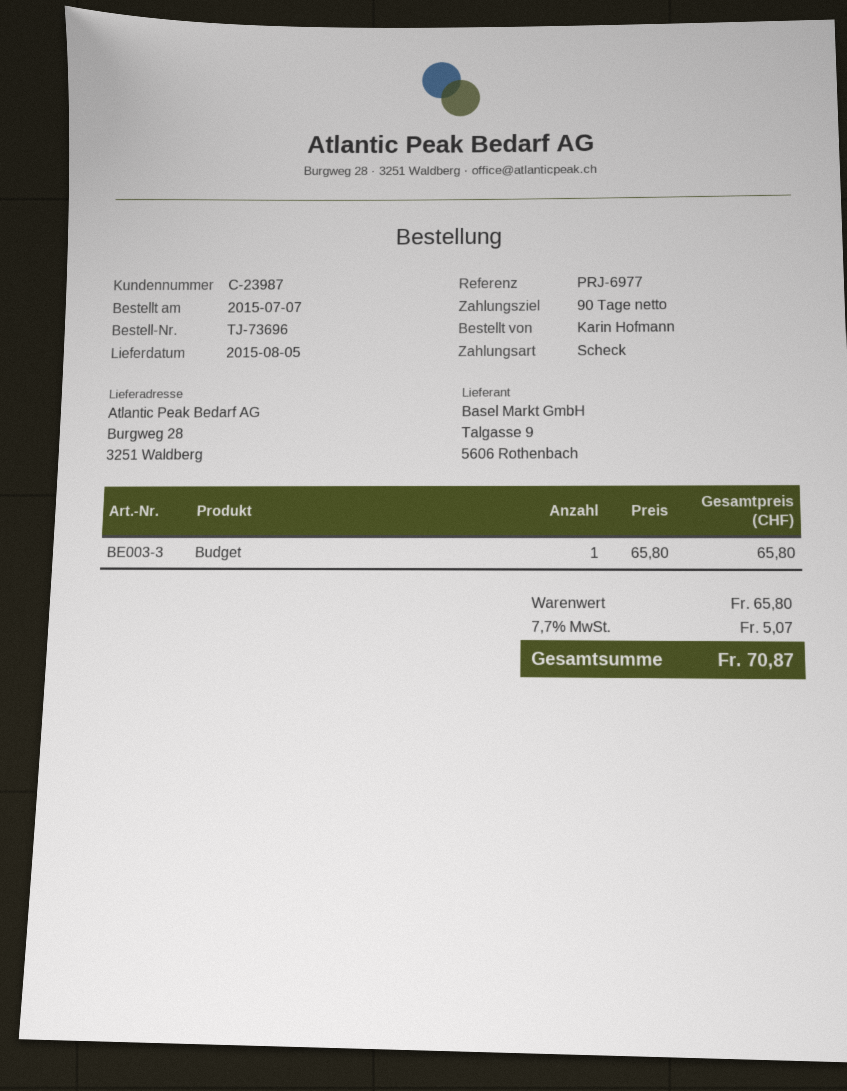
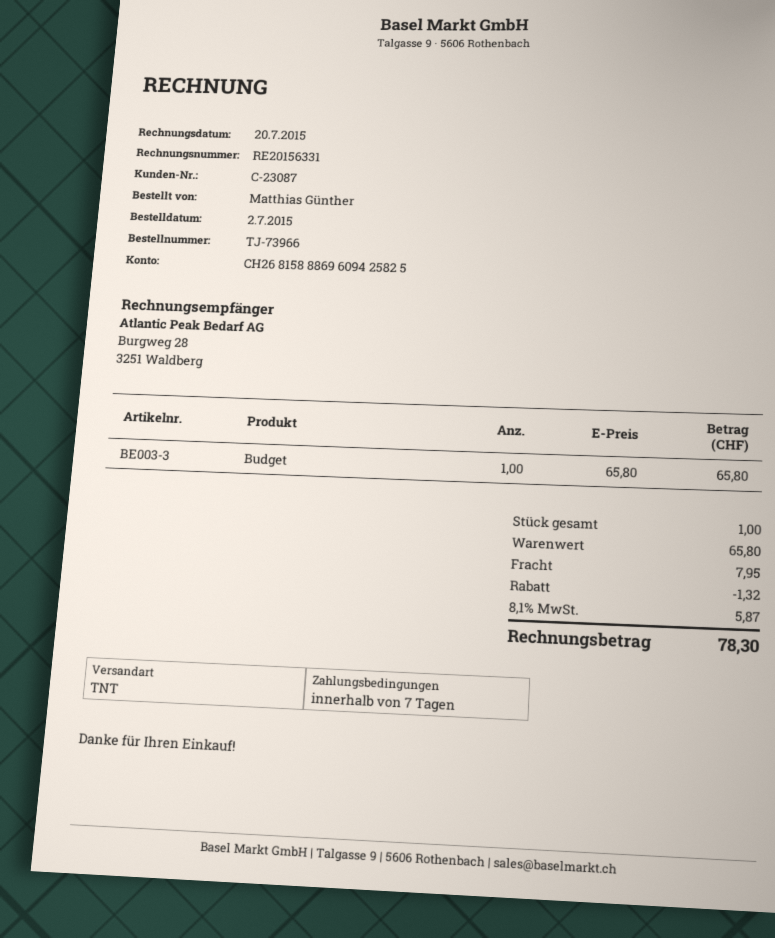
order number: TJ-73696 -> TJ-73966
order date: 2015-07-07 -> 2015-07-02
payment terms: 90 days -> 7 days
customer number: C-23987 -> C-23087
ordered by: Karin Hofmann -> Matthias Günther
discount: none -> 1.32
shipping: none -> 7.95
tax: 7.7% = 5.07 -> 8.1% = 5.87
total: 70.87 -> 78.30

